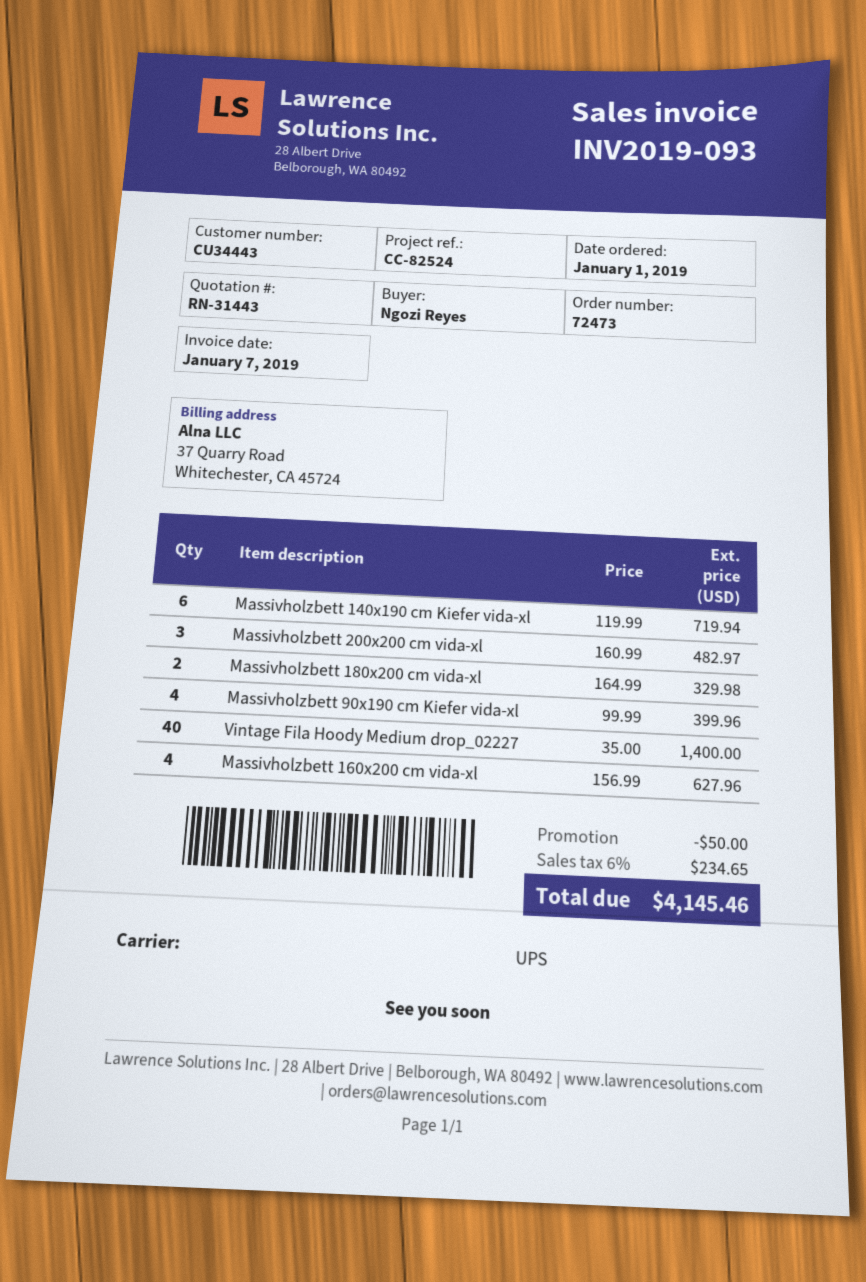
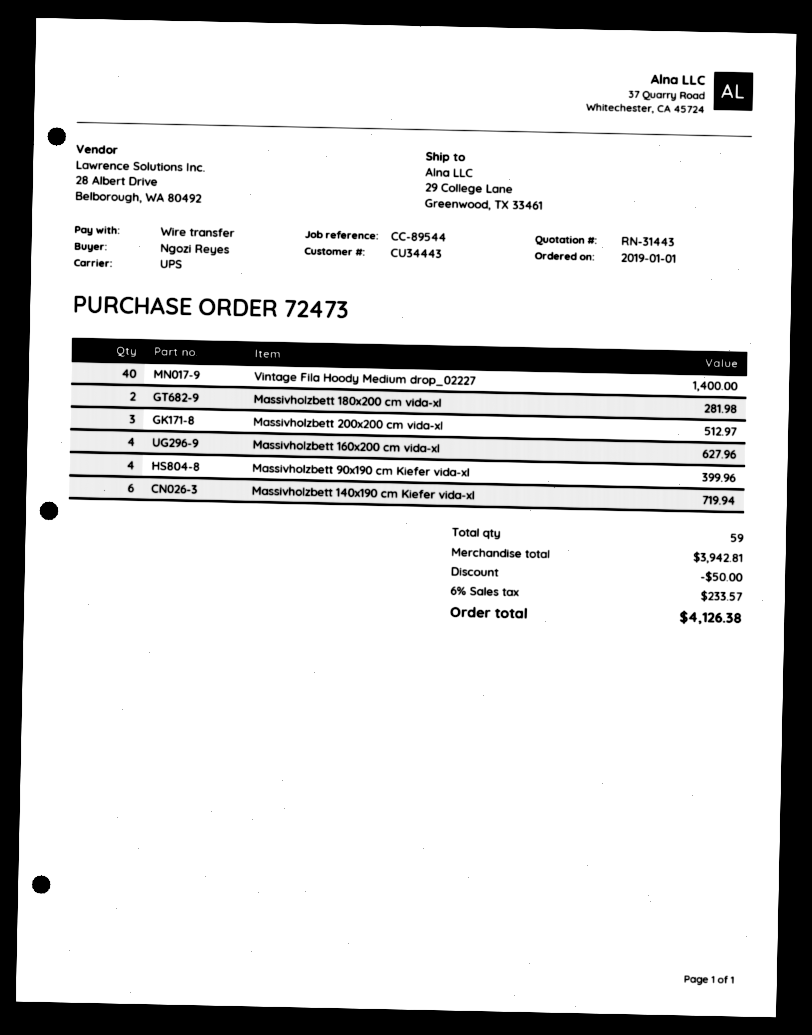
reference: CC-82524 -> CC-89544
Massivholzbett 200x200 cm vida-xl: 3 for 482.97 -> 3 for 512.97
Massivholzbett 180x200 cm vida-xl: 2 for 329.98 -> 2 for 281.98
tax: 6% = 234.65 -> 6% = 233.57
total: 4145.46 -> 4126.38

